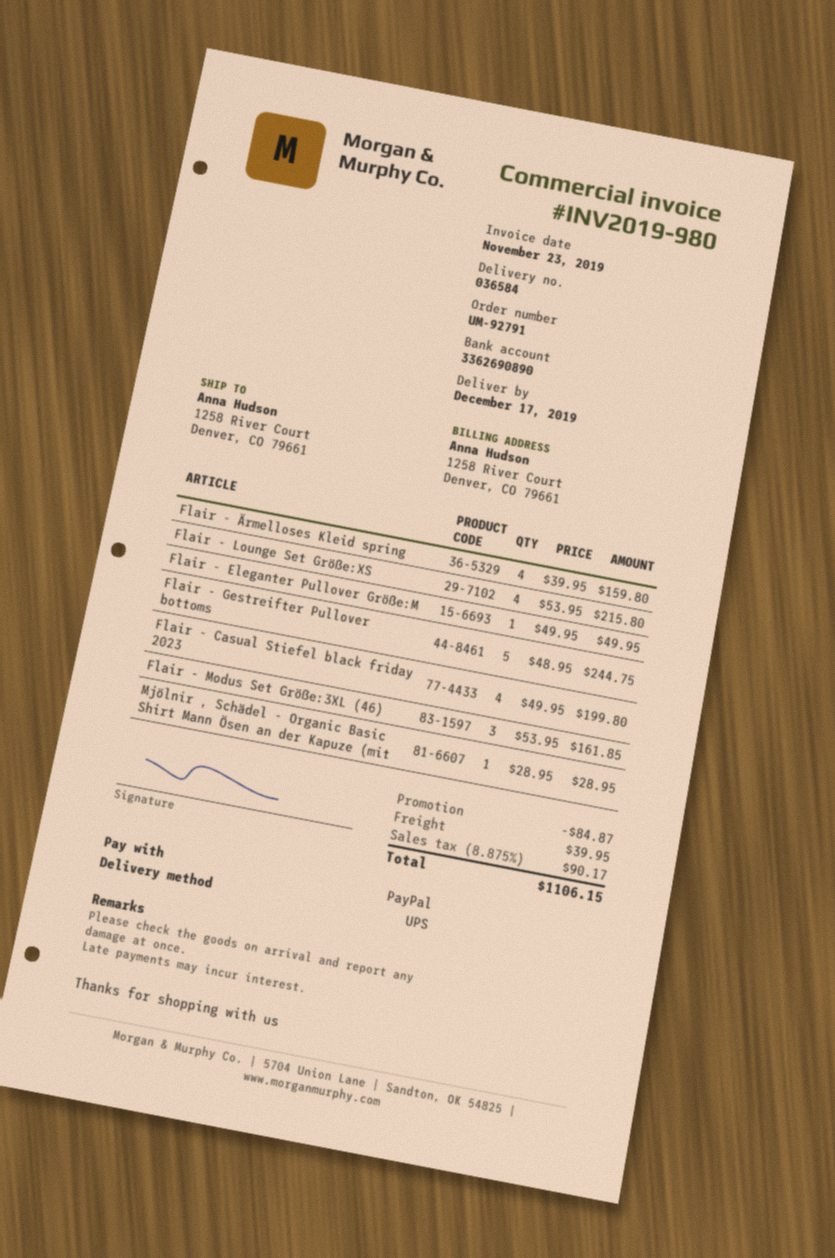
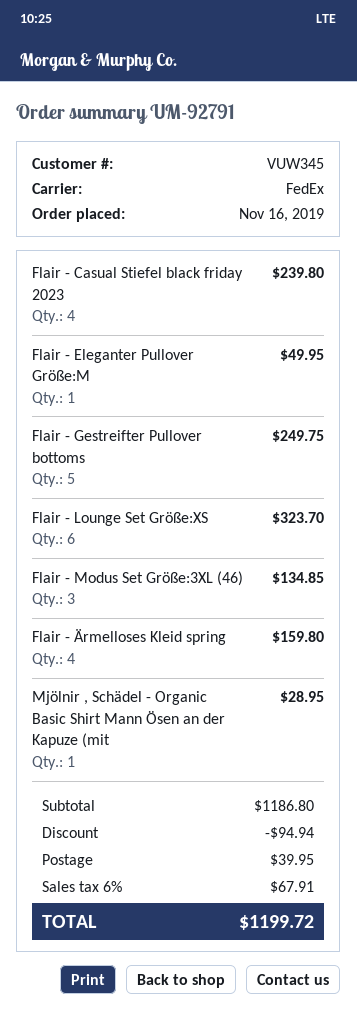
shipping method: UPS -> FedEx
Flair - Lounge Set Größe:XS: 4 for 215.80 -> 6 for 323.70
Flair - Gestreifter Pullover bottoms: 5 for 244.75 -> 5 for 249.75
Flair - Casual Stiefel black friday 2023: 4 for 199.80 -> 4 for 239.80
Flair - Modus Set Größe:3XL (46): 3 for 161.85 -> 3 for 134.85
discount: 84.87 -> 94.94
tax: 8.875% = 90.17 -> 6% = 67.91
total: 1106.15 -> 1199.72

